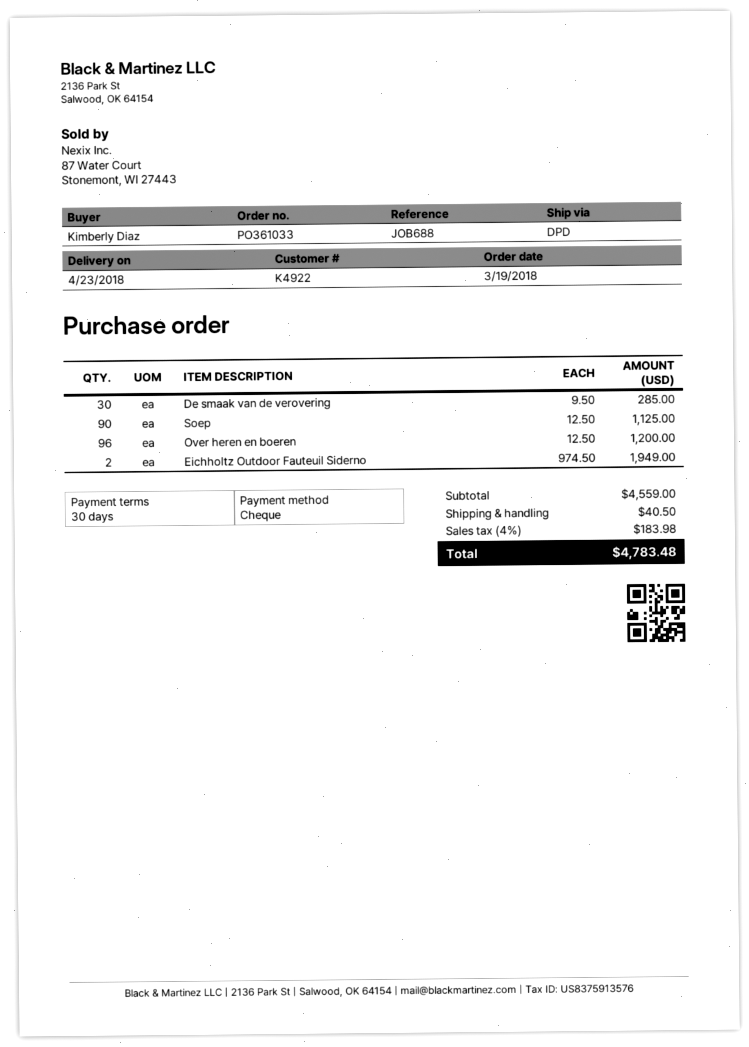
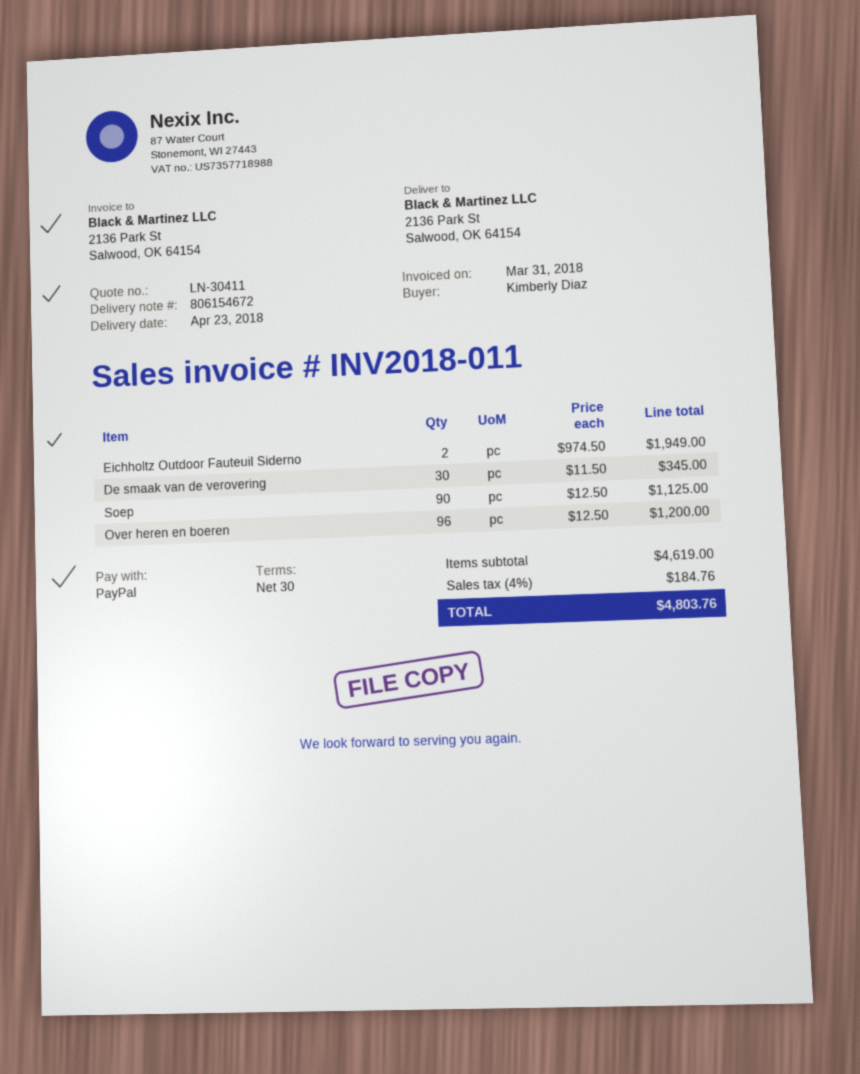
payment method: cheque -> PayPal
De smaak van de verovering: 30 x 9.50 = 285.00 -> 30 x 11.50 = 345.00
subtotal: 4559.00 -> 4619.00
shipping: 40.50 -> none
tax: 4% = 183.98 -> 4% = 184.76
total: 4783.48 -> 4803.76

